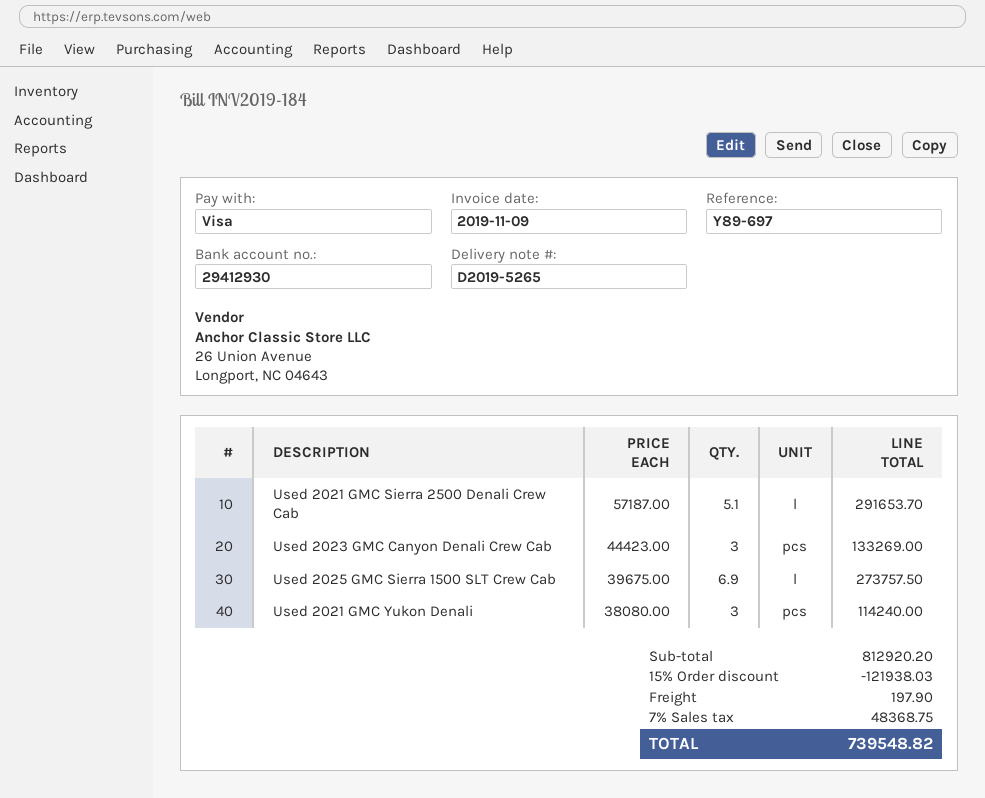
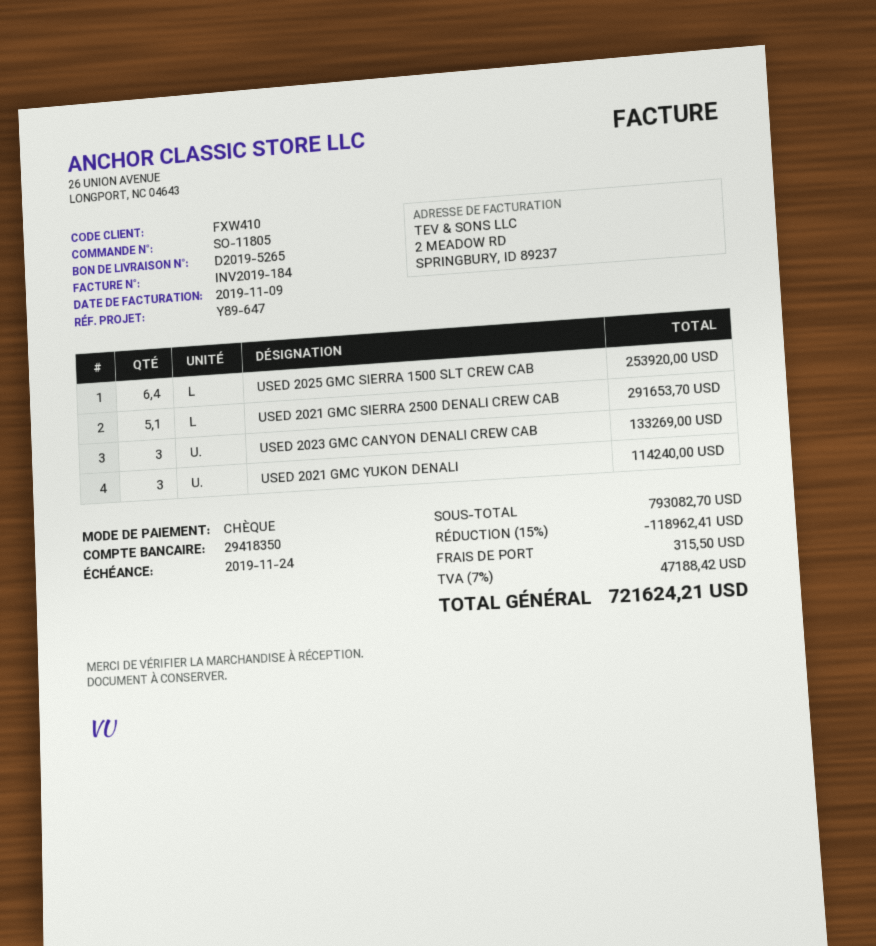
reference: Y89-697 -> Y89-647
payment method: Visa -> cheque
bank account: 29412930 -> 29418350
Used 2025 GMC Sierra 1500 SLT Crew Cab: 6.9 for 273757.50 -> 6.4 for 253920.00
subtotal: 812920.20 -> 793082.70
discount: 15% = 121938.03 -> 15% = 118962.41
shipping: 197.90 -> 315.50
tax: 7% = 48368.75 -> 7% = 47188.42
total: 739548.82 -> 721624.21

